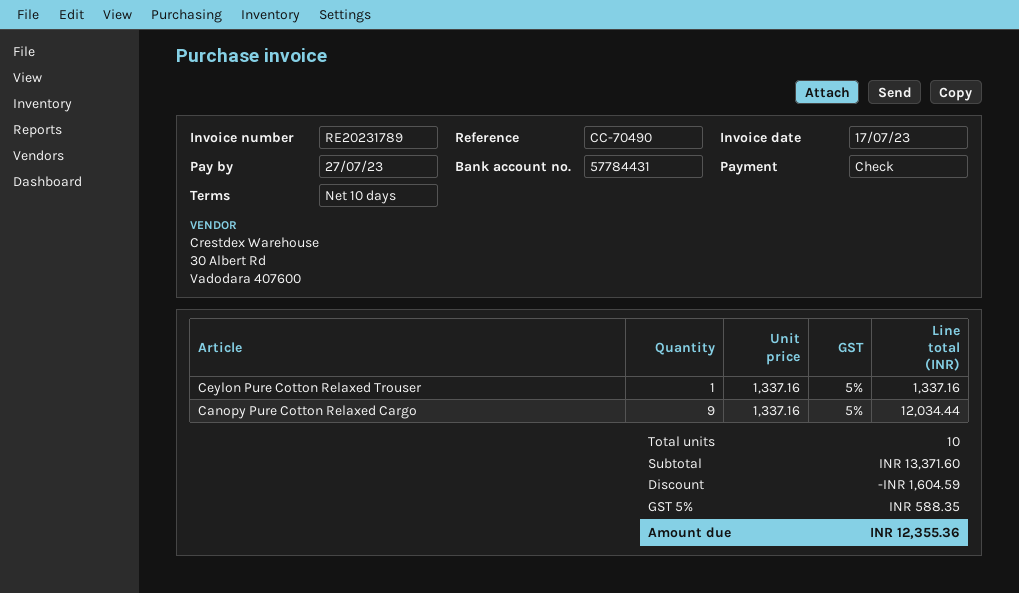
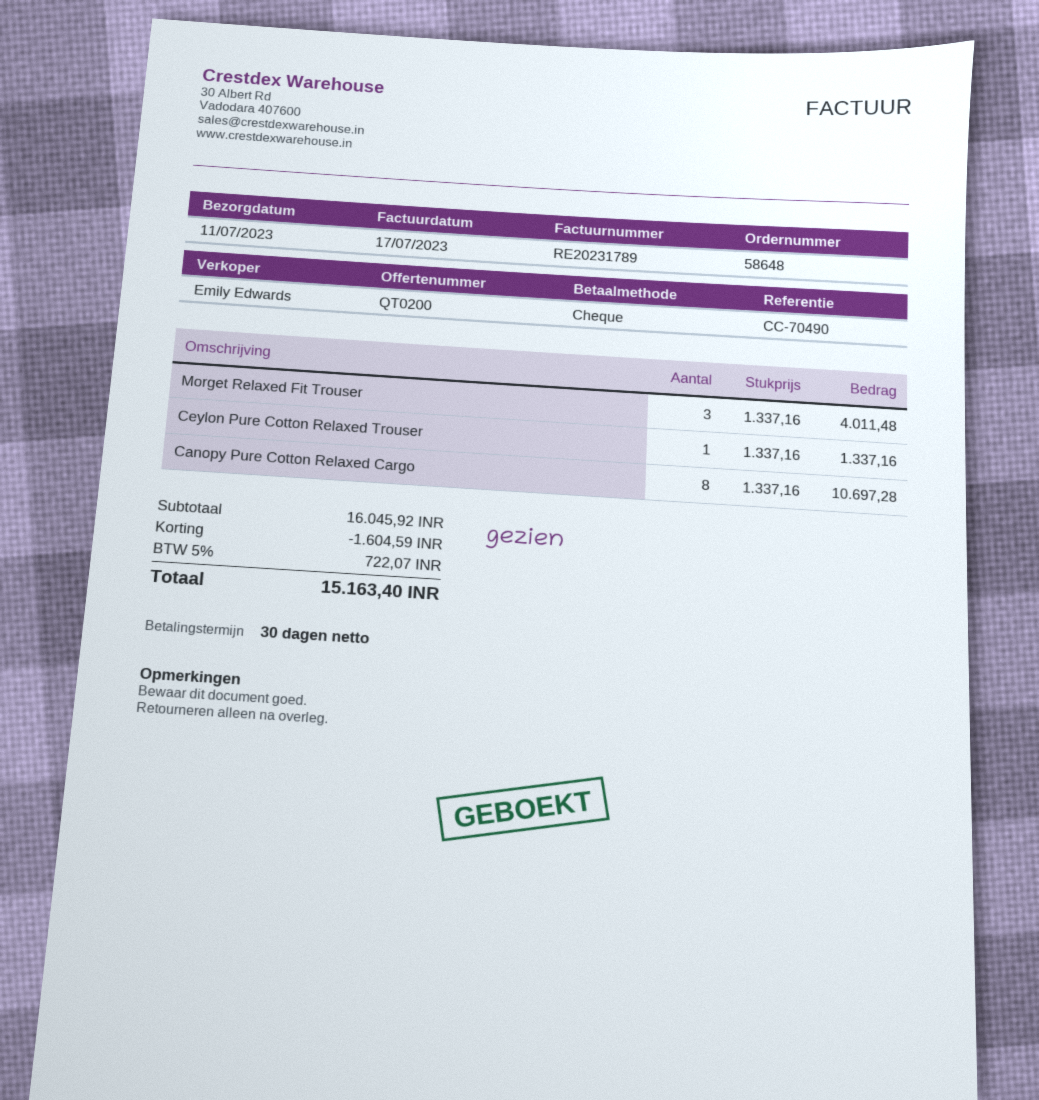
payment terms: 10 days -> 30 days
Canopy Pure Cotton Relaxed Cargo: 9 x 1337.16 = 12034.44 -> 8 x 1337.16 = 10697.28
Morget Relaxed Fit Trouser: none -> 3 x 1337.16 = 4011.48
subtotal: 13371.60 -> 16045.92
tax: 5% = 588.35 -> 5% = 722.07
total: 12355.36 -> 15163.40

